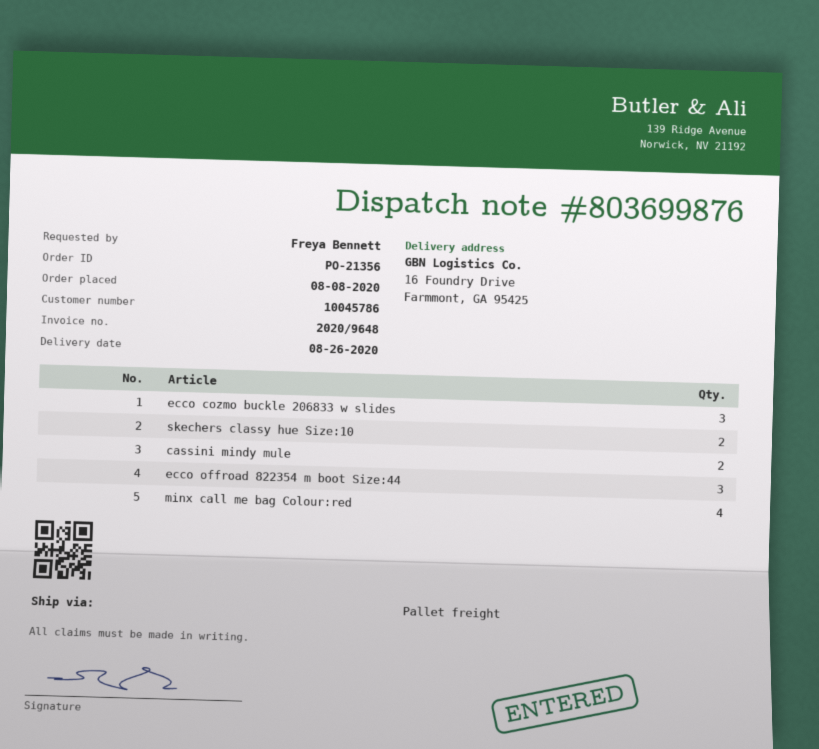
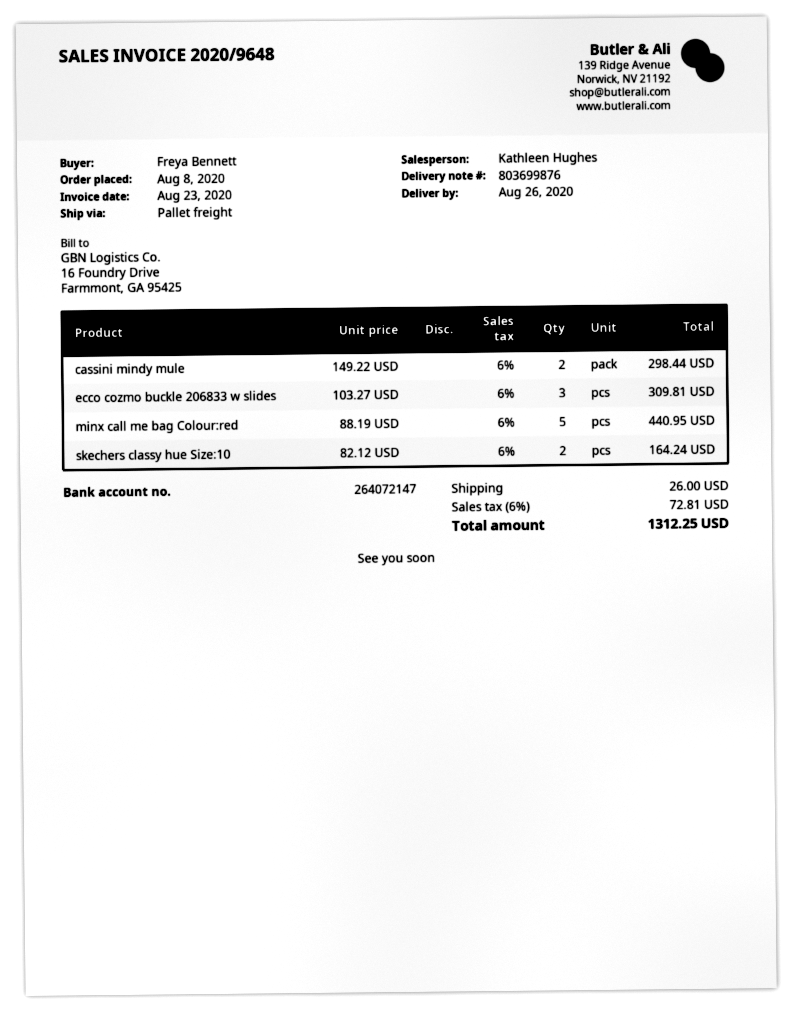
ecco offroad 822354 m boot Size:44: 3 -> none
minx call me bag Colour:red: 4 -> 5

